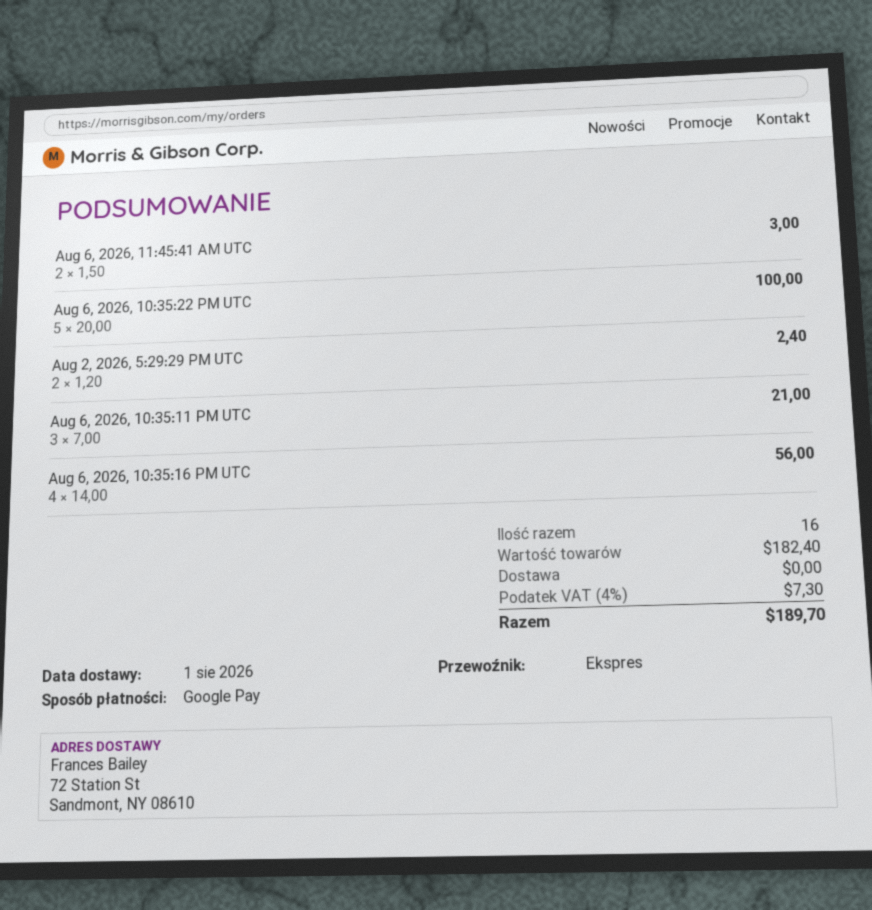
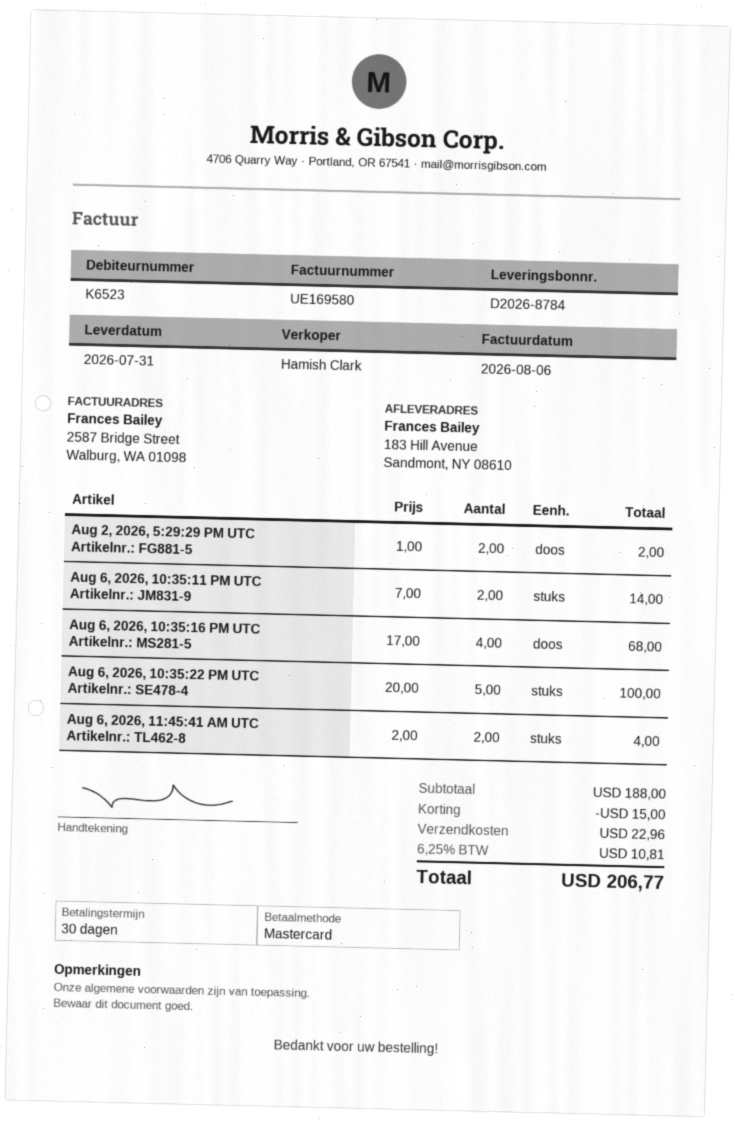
delivery date: 2026-08-01 -> 2026-07-31
payment method: Google Pay -> Mastercard
ship to: 72 Station St, Sandmont, NY 08610 -> 183 Hill Avenue, Sandmont, NY 08610
Aug 6, 2026, 11:45:41 AM UTC: 2 x 1.50 = 3.00 -> 2 x 2.00 = 4.00
Aug 2, 2026, 5:29:29 PM UTC: 2 x 1.20 = 2.40 -> 2 x 1.00 = 2.00
Aug 6, 2026, 10:35:11 PM UTC: 3 x 7.00 = 21.00 -> 2 x 7.00 = 14.00
Aug 6, 2026, 10:35:16 PM UTC: 4 x 14.00 = 56.00 -> 4 x 17.00 = 68.00
subtotal: 182.40 -> 188.00
discount: none -> 15.00
shipping: 0.00 -> 22.96
tax: 4% = 7.30 -> 6.25% = 10.81
total: 189.70 -> 206.77

